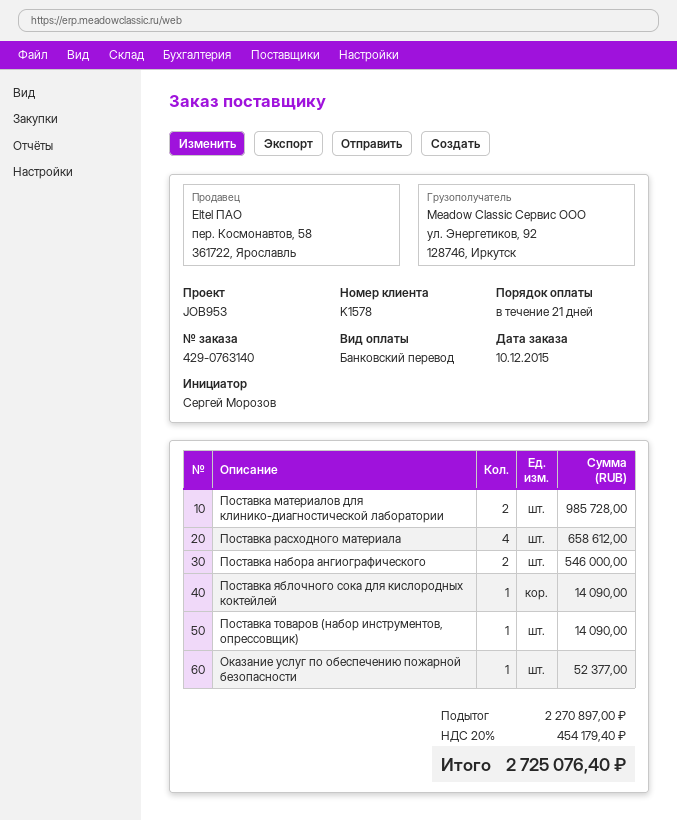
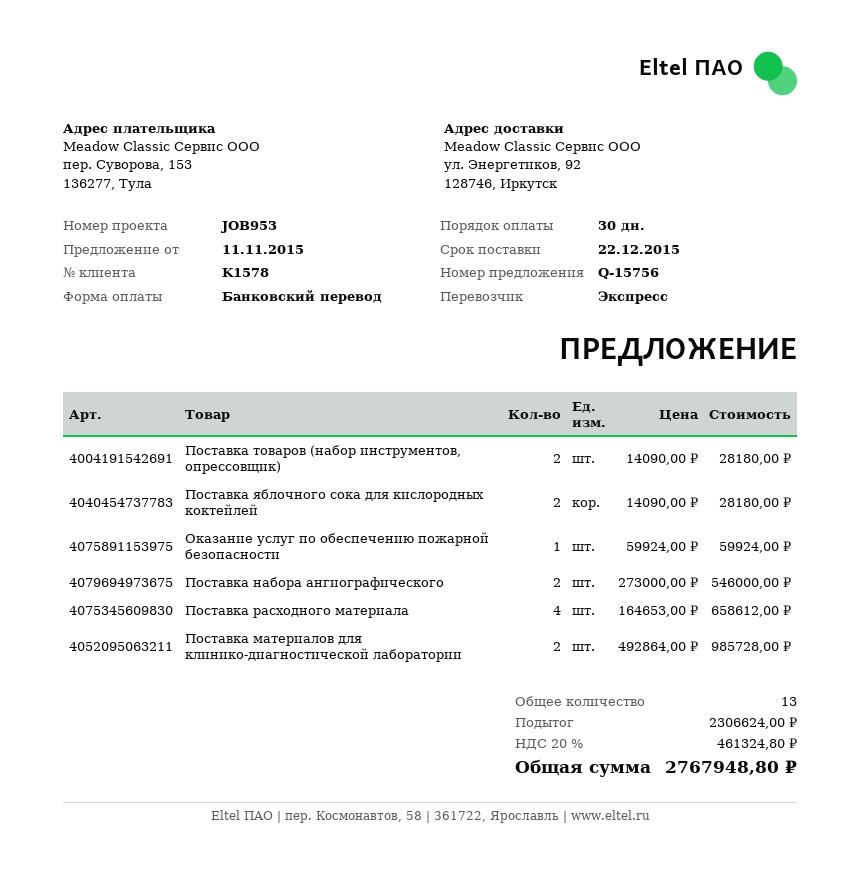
payment terms: 21 days -> 30 days
Поставка яблочного сока для кислородных коктейлей: 1 for 14090.00 -> 2 for 28180.00
Поставка товаров (набор инструментов, опрессовщик): 1 for 14090.00 -> 2 for 28180.00
Оказание услуг по обеспечению пожарной безопасности: 1 for 52377.00 -> 1 for 59924.00
subtotal: 2270897.00 -> 2306624.00
tax: 20% = 454179.40 -> 20% = 461324.80
total: 2725076.40 -> 2767948.80

